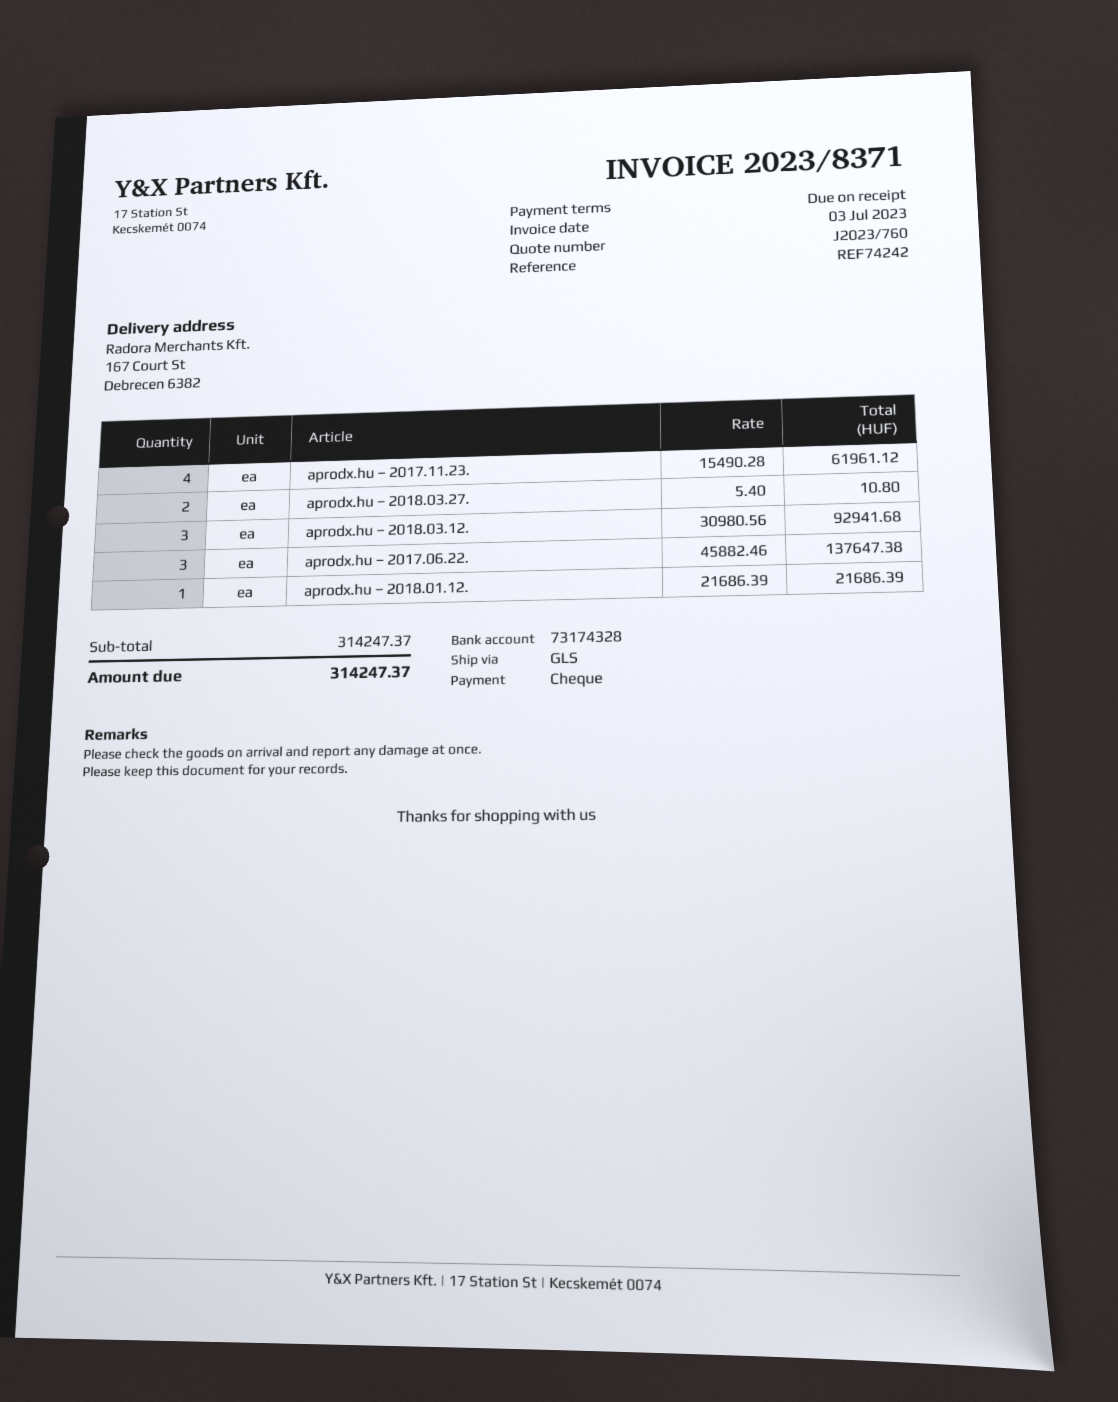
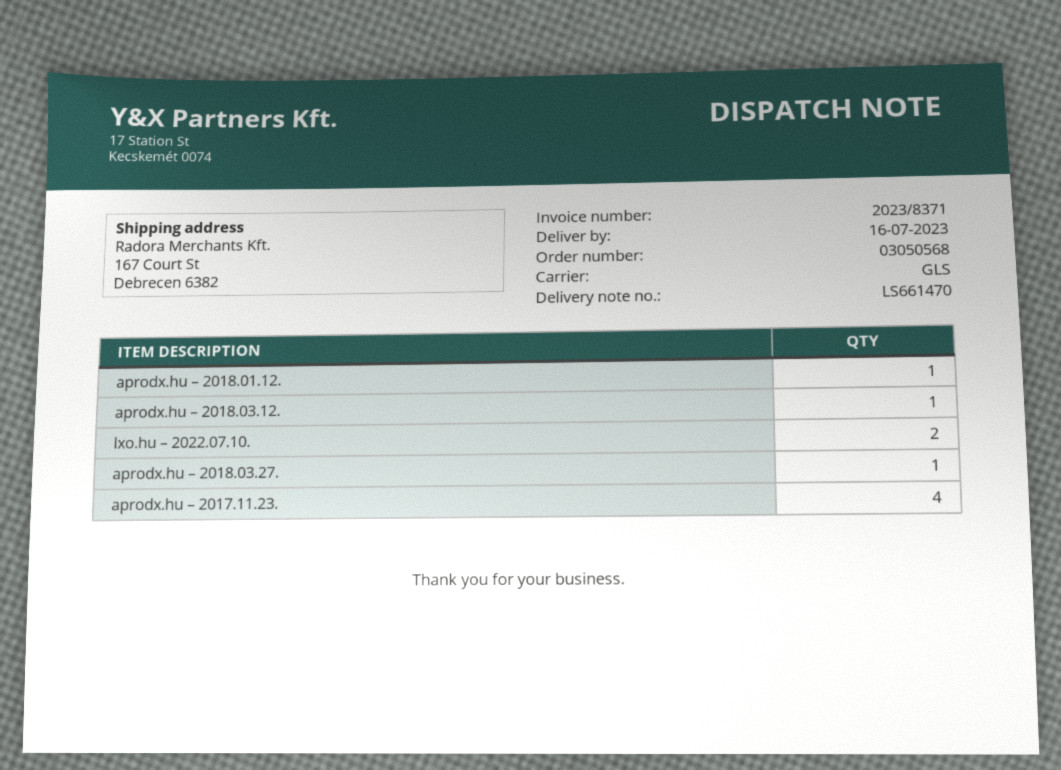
aprodx.hu – 2018.03.27.: 2 -> 1
aprodx.hu – 2018.03.12.: 3 -> 1
aprodx.hu – 2017.06.22.: 3 -> none
lxo.hu – 2022.07.10.: none -> 2

